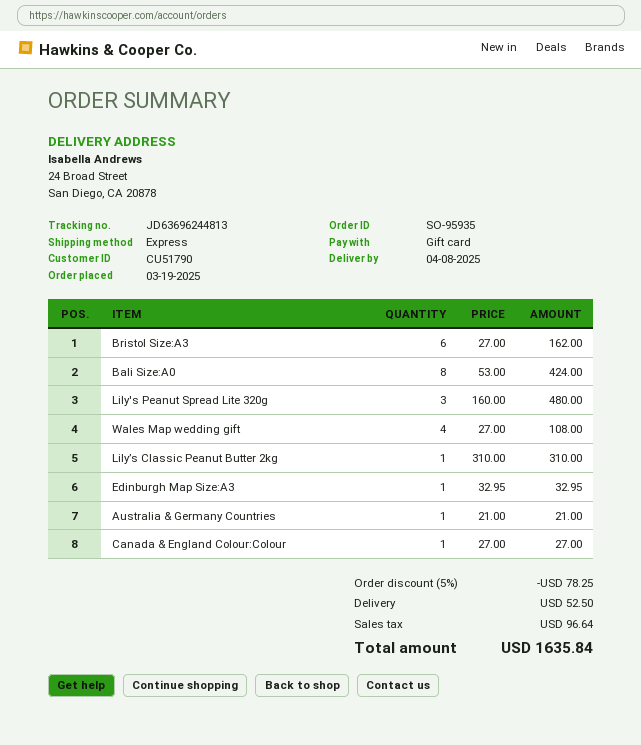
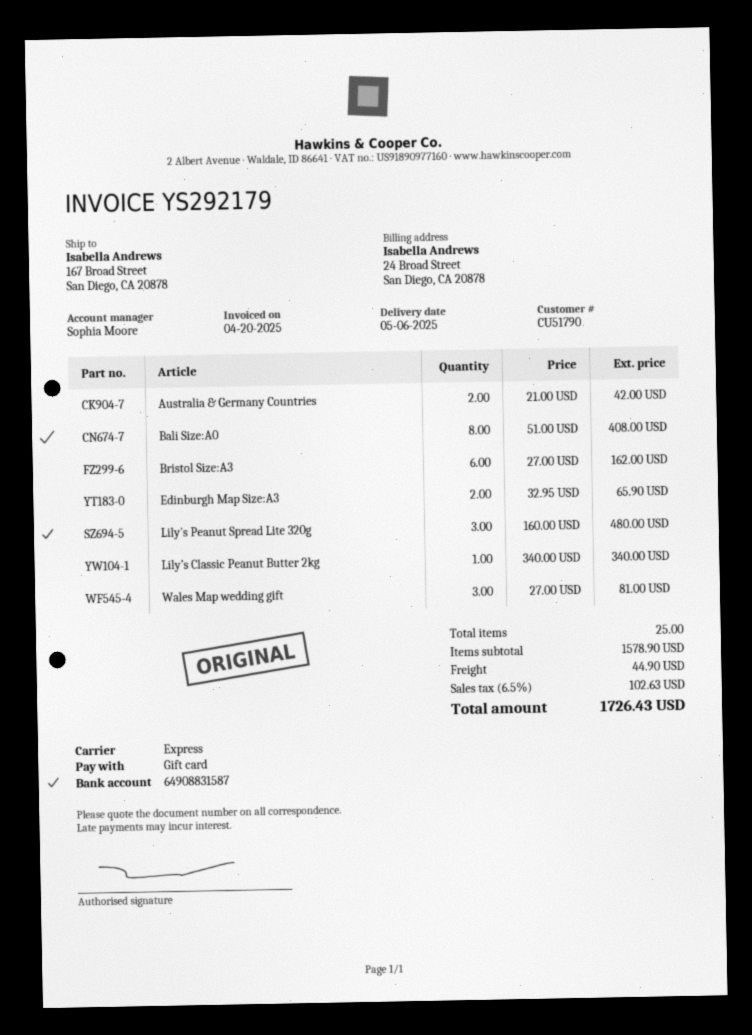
delivery date: 2025-04-08 -> 2025-05-06
ship to: 24 Broad Street, San Diego, CA 20878 -> 167 Broad Street, San Diego, CA 20878
Bali Size:A0: 8 x 53.00 = 424.00 -> 8 x 51.00 = 408.00
Wales Map wedding gift: 4 x 27.00 = 108.00 -> 3 x 27.00 = 81.00
Lily’s Classic Peanut Butter 2kg: 1 x 310.00 = 310.00 -> 1 x 340.00 = 340.00
Edinburgh Map Size:A3: 1 x 32.95 = 32.95 -> 2 x 32.95 = 65.90
Australia & Germany Countries: 1 x 21.00 = 21.00 -> 2 x 21.00 = 42.00
Canada & England Colour:Colour: 1 x 27.00 = 27.00 -> none
discount: 5% = 78.25 -> none
shipping: 52.50 -> 44.90
tax: 96.64 -> 102.63
total: 1635.84 -> 1726.43

